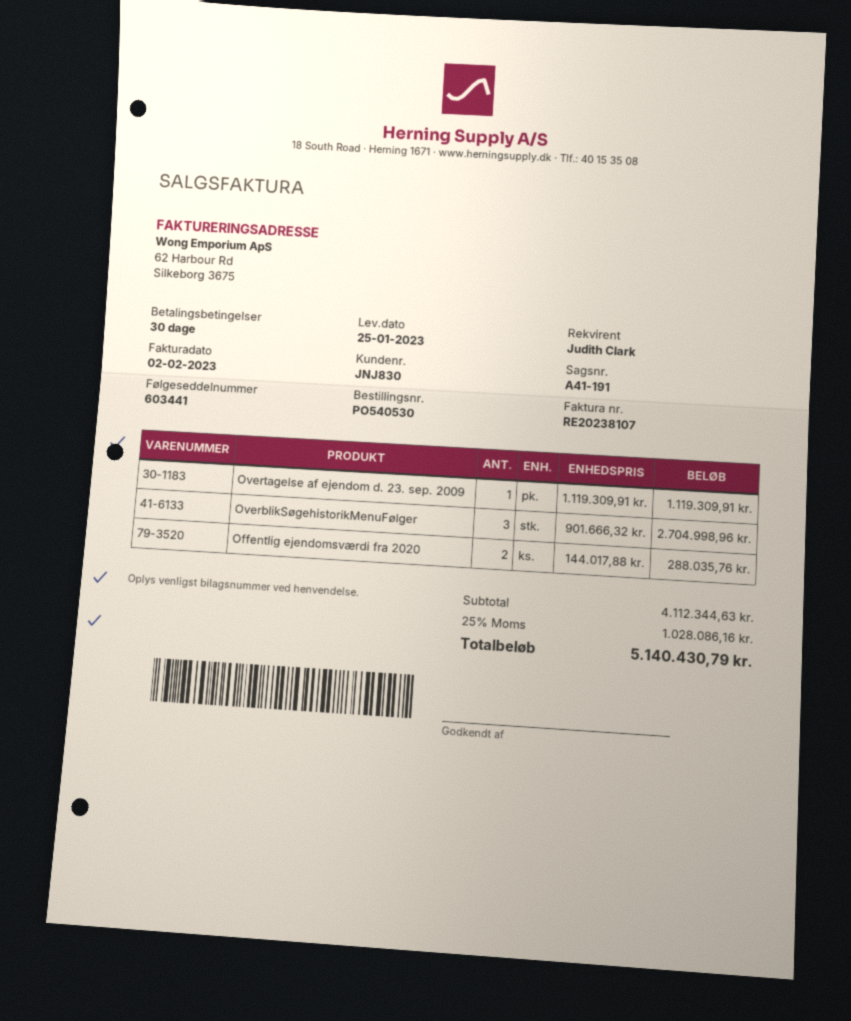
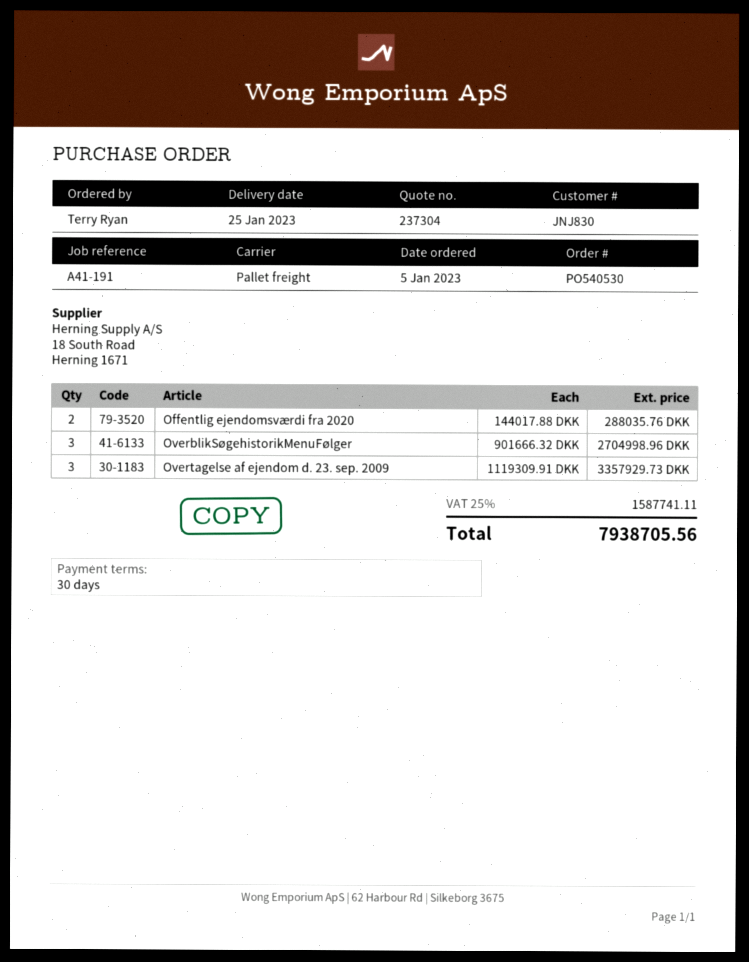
ordered by: Judith Clark -> Terry Ryan
Overtagelse af ejendom d. 23. sep. 2009: 1 x 1119309.91 = 1119309.91 -> 3 x 1119309.91 = 3357929.73
tax: 25% = 1028086.16 -> 25% = 1587741.11
total: 5140430.79 -> 7938705.56

